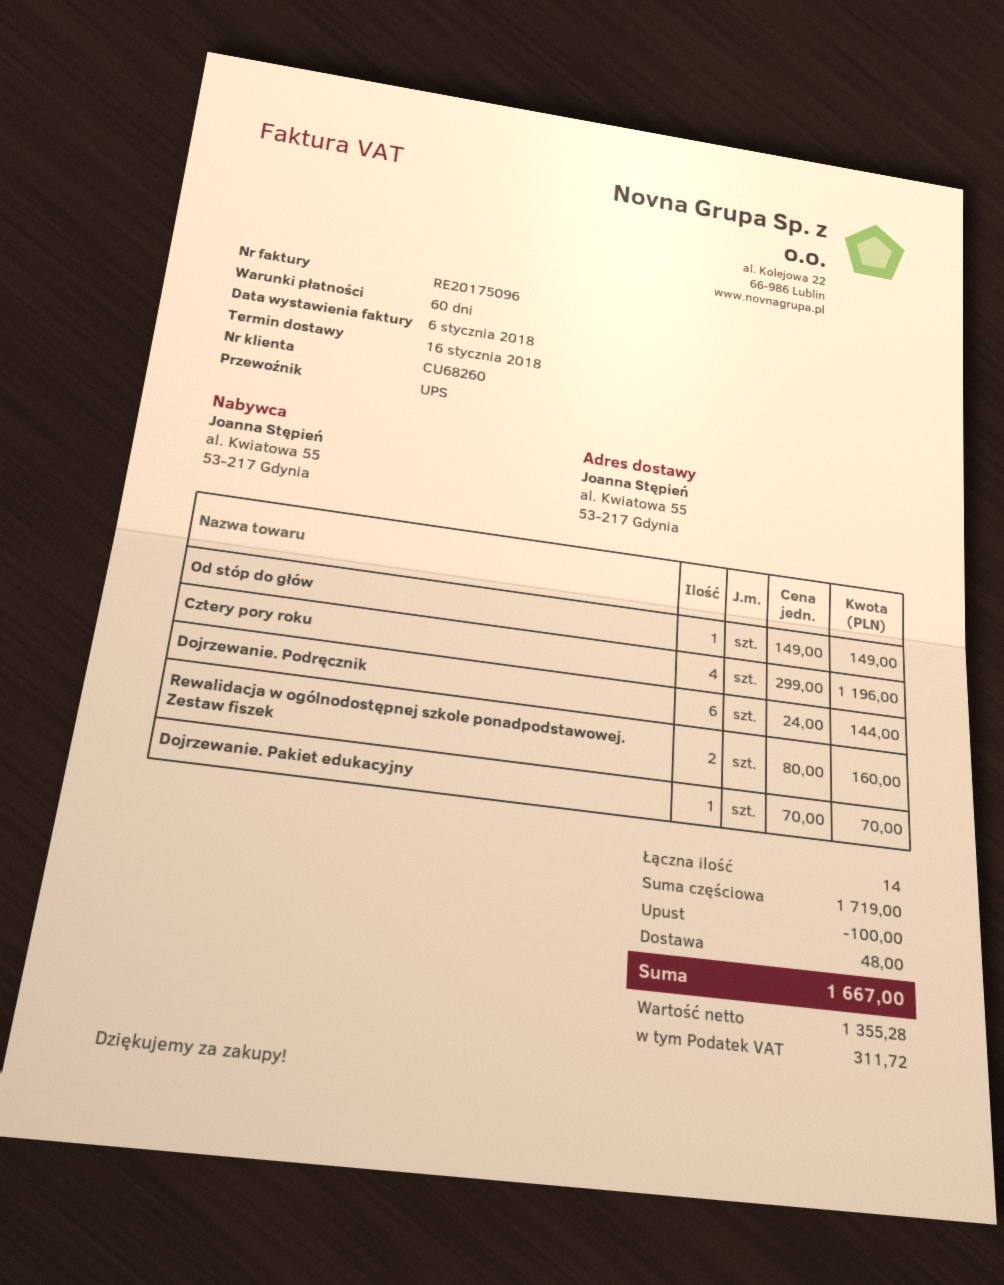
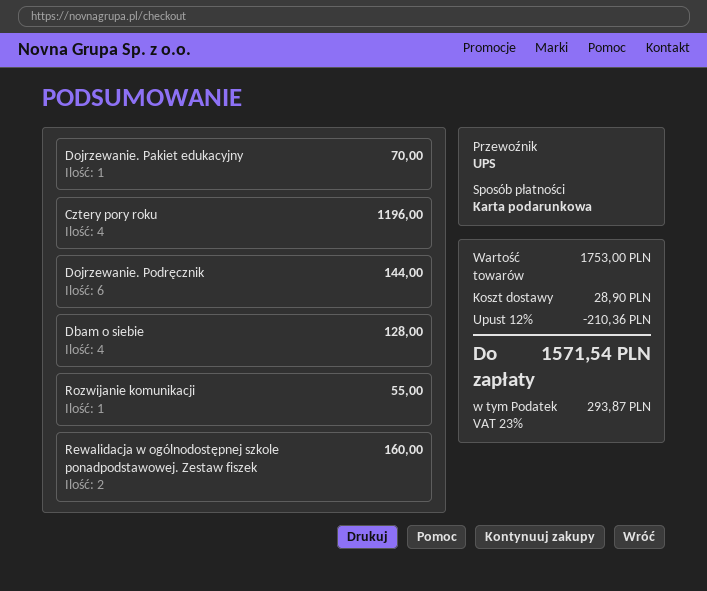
Od stóp do głów: 1 for 149.00 -> none
Dbam o siebie: none -> 4 for 128.00
Rozwijanie komunikacji: none -> 1 for 55.00
subtotal: 1719.00 -> 1753.00
discount: 100.00 -> 210.36
shipping: 48.00 -> 28.90
tax: 311.72 -> 293.87
total: 1667.00 -> 1571.54

